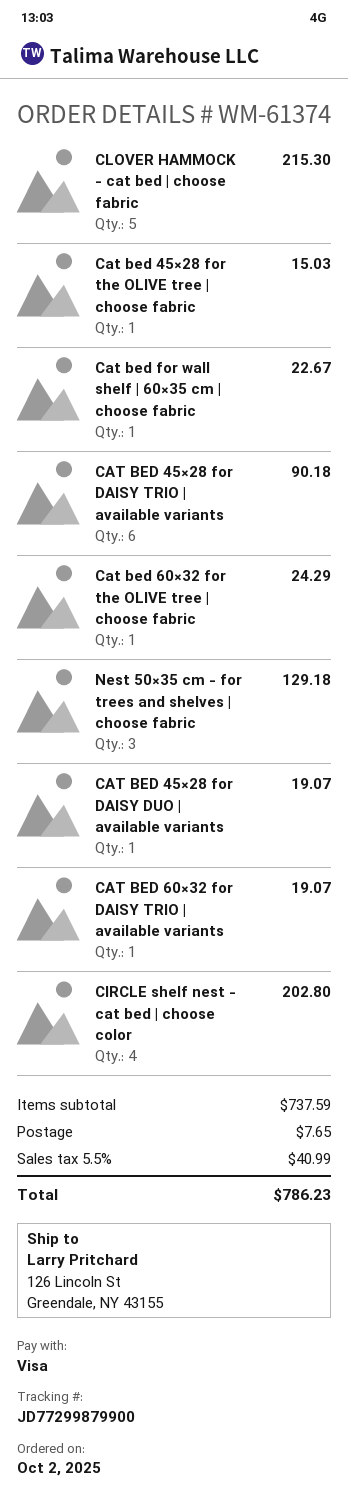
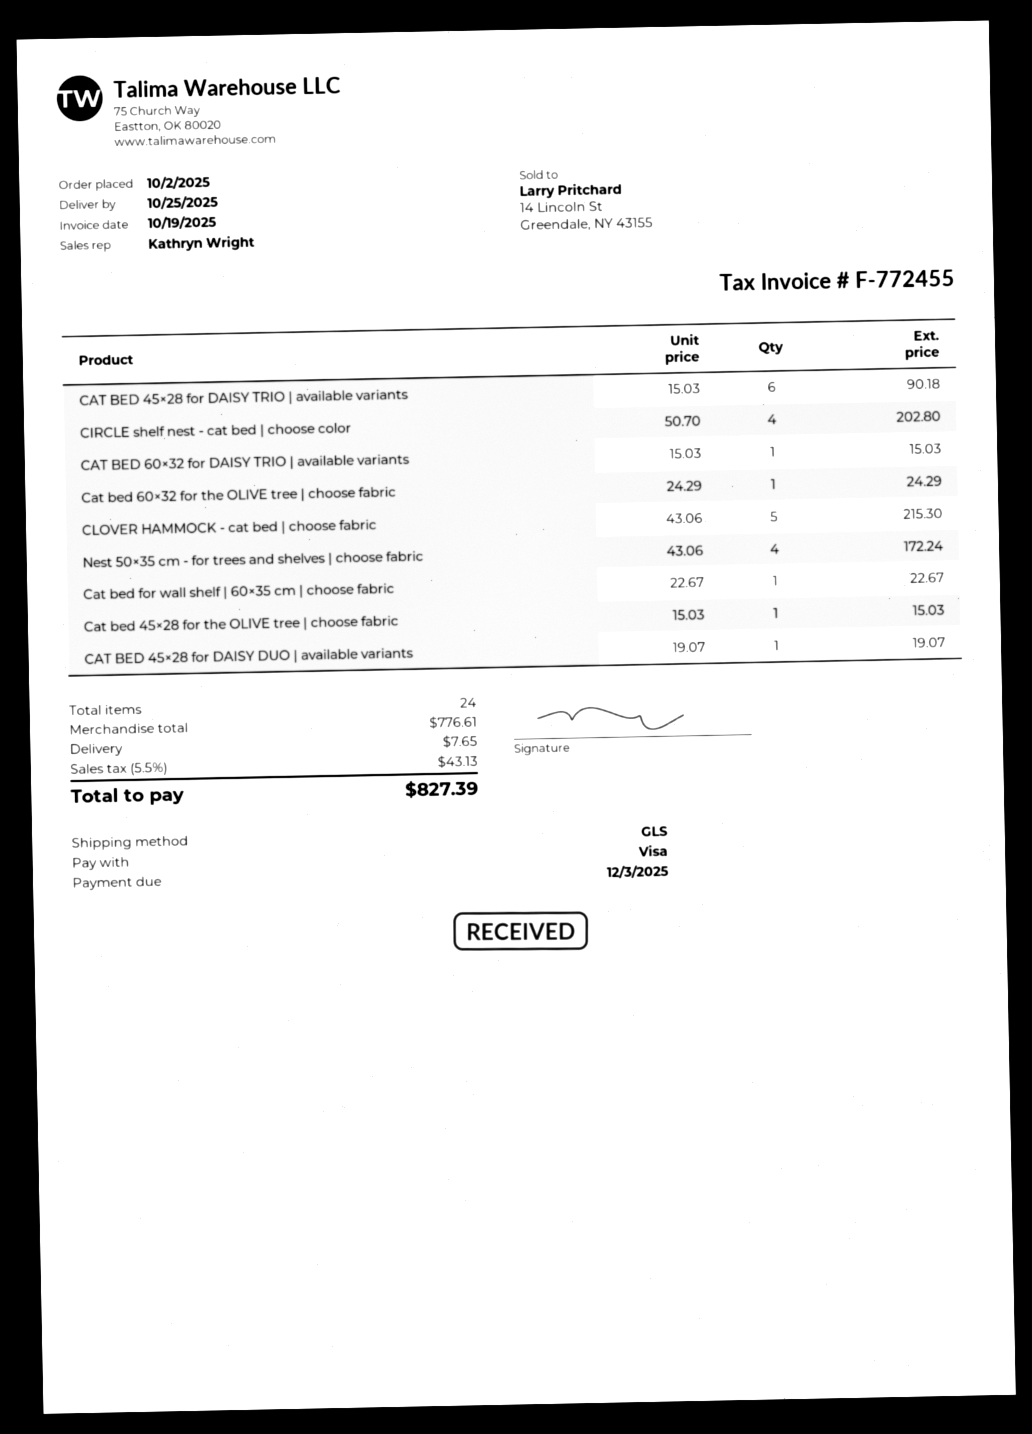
Nest 50×35 cm - for trees and shelves | choose fabric: 3 for 129.18 -> 4 for 172.24
CAT BED 60×32 for DAISY TRIO | available variants: 1 for 19.07 -> 1 for 15.03
subtotal: 737.59 -> 776.61
tax: 5.5% = 40.99 -> 5.5% = 43.13
total: 786.23 -> 827.39

